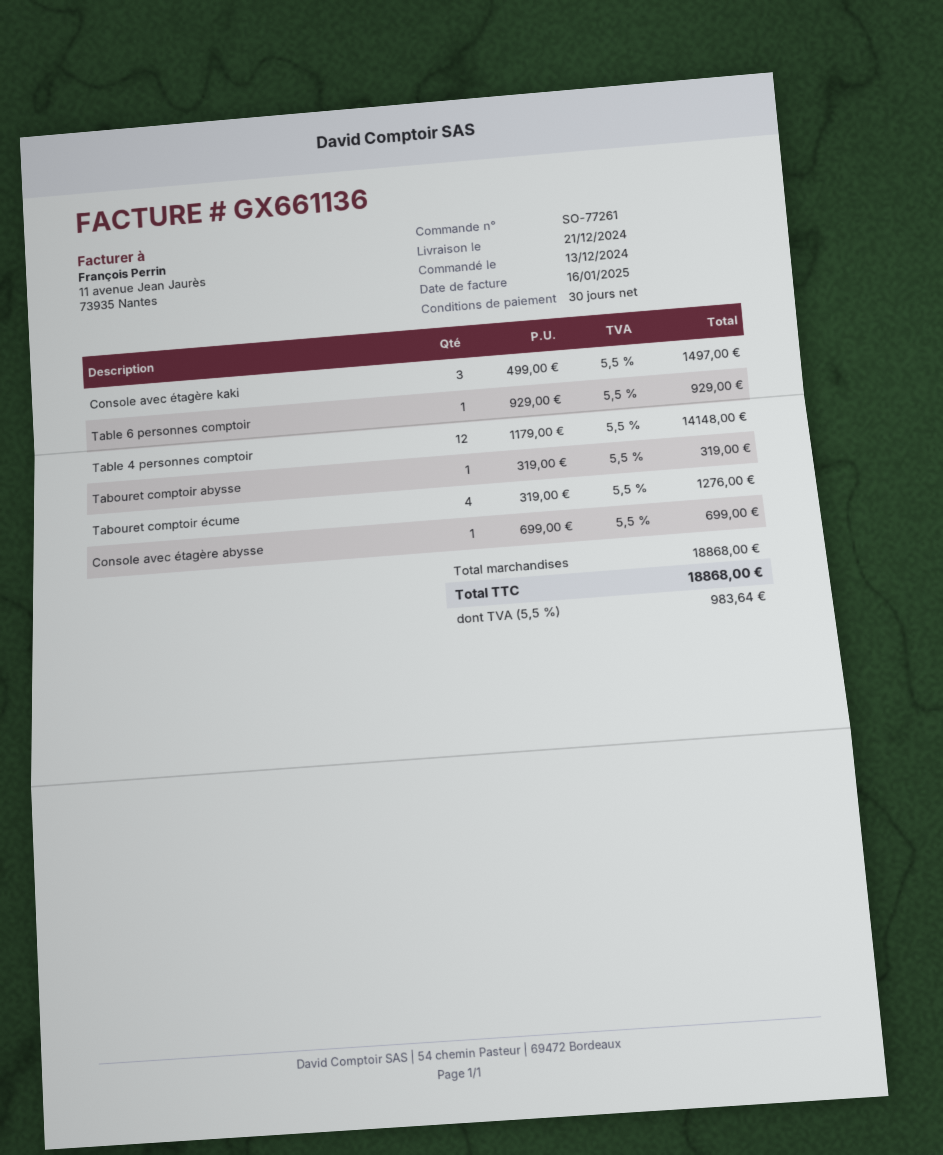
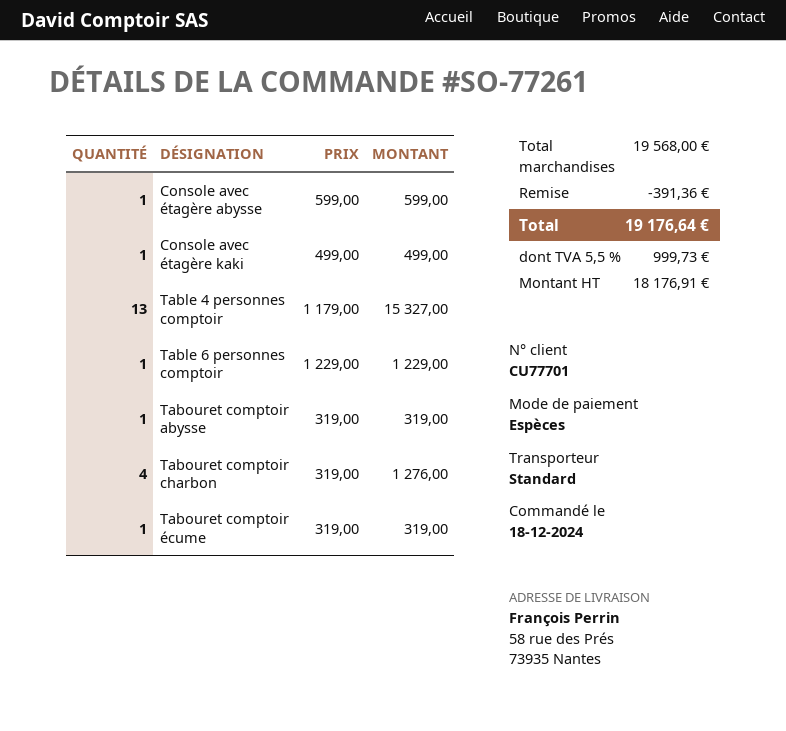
order date: 2024-12-13 -> 2024-12-18
Console avec étagère kaki: 3 x 499.00 = 1497.00 -> 1 x 499.00 = 499.00
Table 6 personnes comptoir: 1 x 929.00 = 929.00 -> 1 x 1229.00 = 1229.00
Table 4 personnes comptoir: 12 x 1179.00 = 14148.00 -> 13 x 1179.00 = 15327.00
Tabouret comptoir écume: 4 x 319.00 = 1276.00 -> 1 x 319.00 = 319.00
Console avec étagère abysse: 1 x 699.00 = 699.00 -> 1 x 599.00 = 599.00
Tabouret comptoir charbon: none -> 4 x 319.00 = 1276.00
subtotal: 18868.00 -> 19568.00
discount: none -> 391.36
tax: 5.5% = 983.64 -> 5.5% = 999.73
total: 18868.00 -> 19176.64

